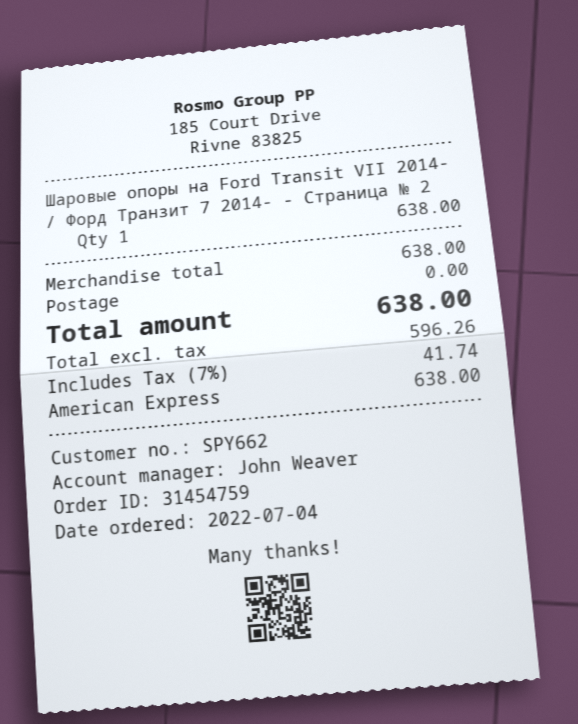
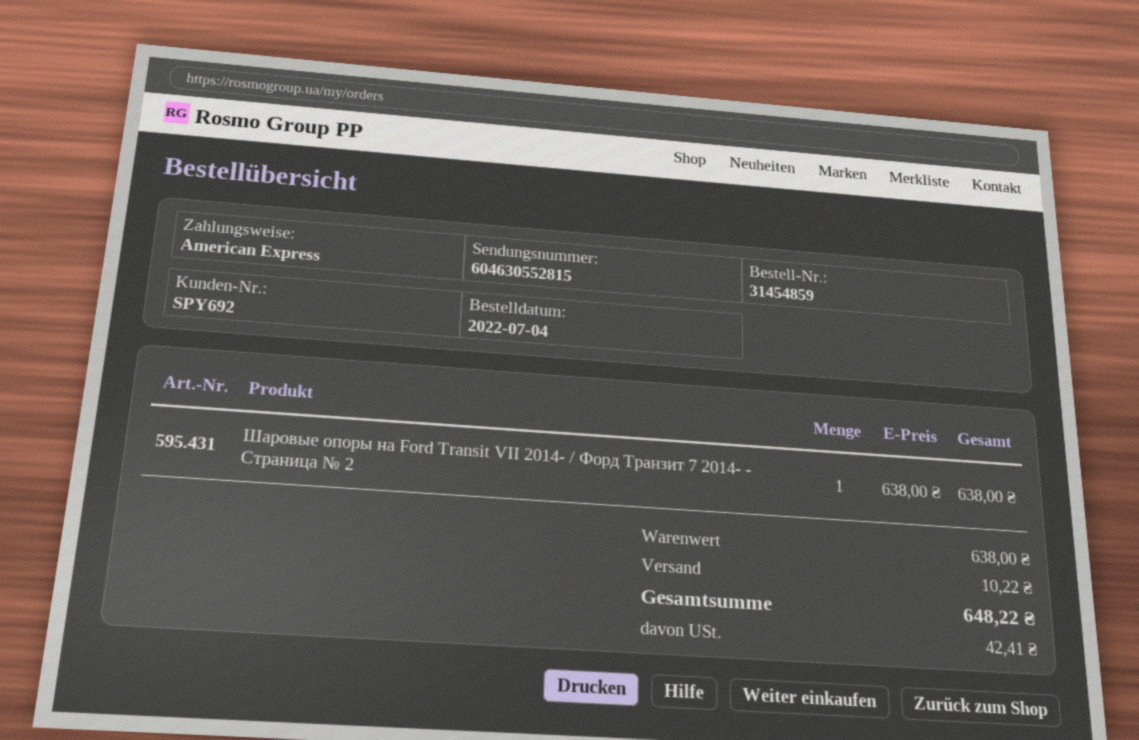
order number: 31454759 -> 31454859
customer number: SPY662 -> SPY692
shipping: 0.00 -> 10.22
tax: 41.74 -> 42.41
total: 638.00 -> 648.22

